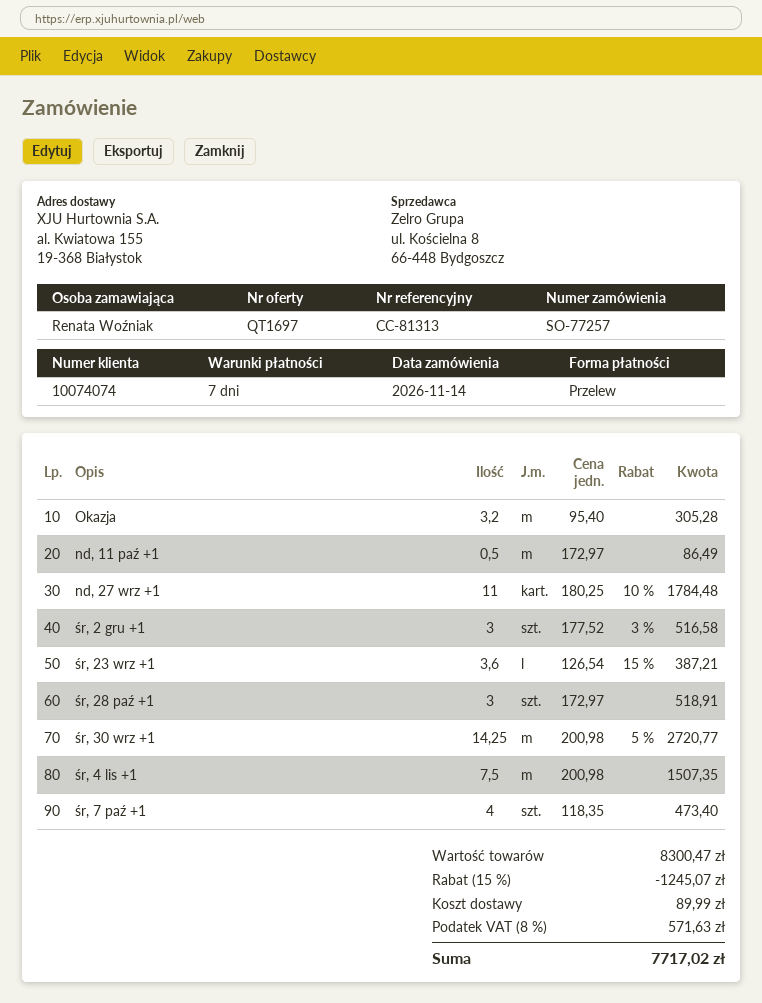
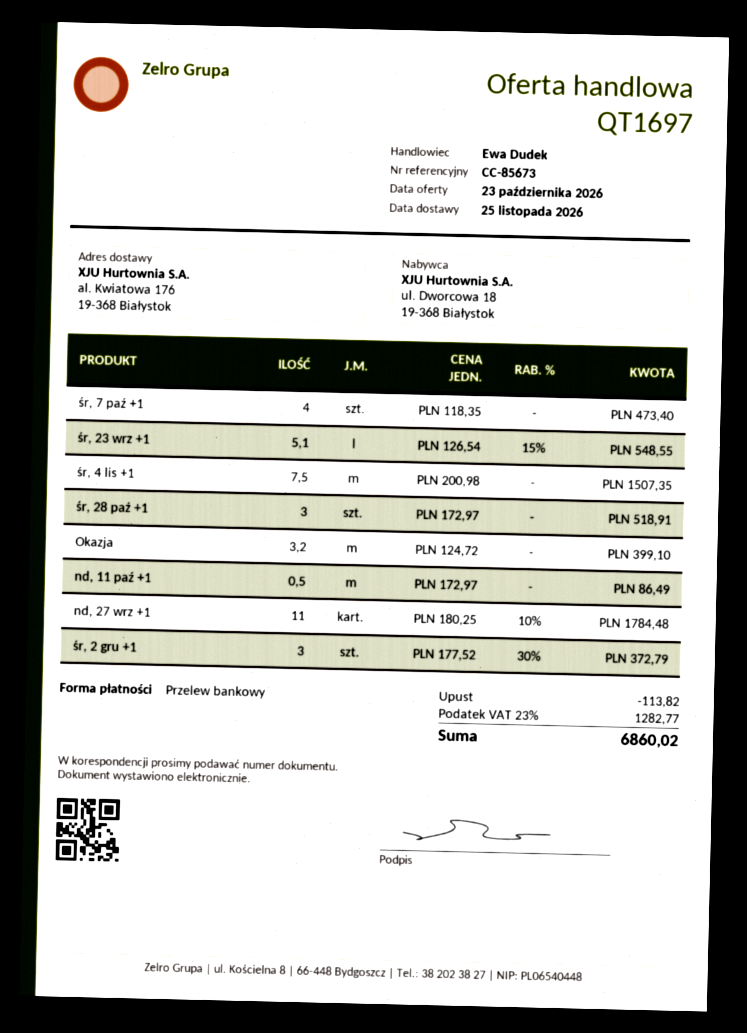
reference: CC-81313 -> CC-85673
ship to: al. Kwiatowa 155, 19-368 Białystok -> al. Kwiatowa 176, 19-368 Białystok
Okazja: 3.2 x 95.40 = 305.28 -> 3.2 x 124.72 = 399.10
śr, 2 gru +1: 3 x 177.52 - 3% = 516.58 -> 3 x 177.52 - 30% = 372.79
śr, 23 wrz +1: 3.6 x 126.54 - 15% = 387.21 -> 5.1 x 126.54 - 15% = 548.55
śr, 30 wrz +1: 14.25 x 200.98 - 5% = 2720.77 -> none
discount: 1245.07 -> 113.82
shipping: 89.99 -> none
tax: 8% = 571.63 -> 23% = 1282.77
total: 7717.02 -> 6860.02

